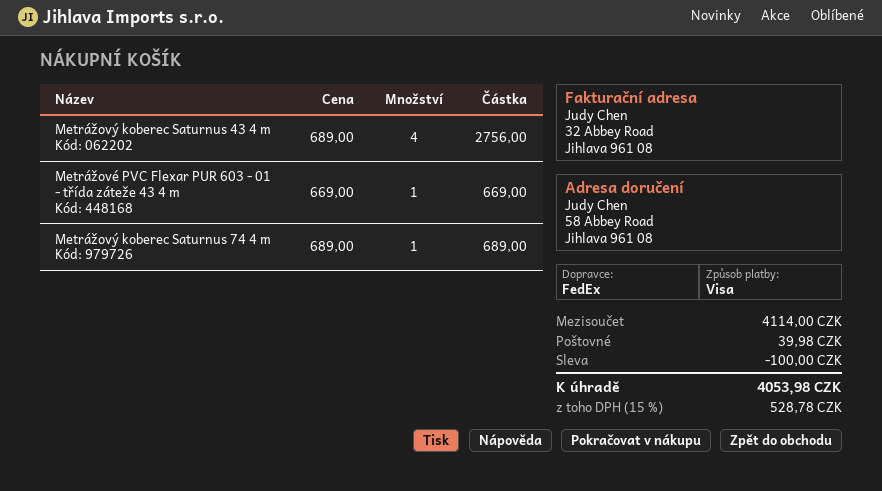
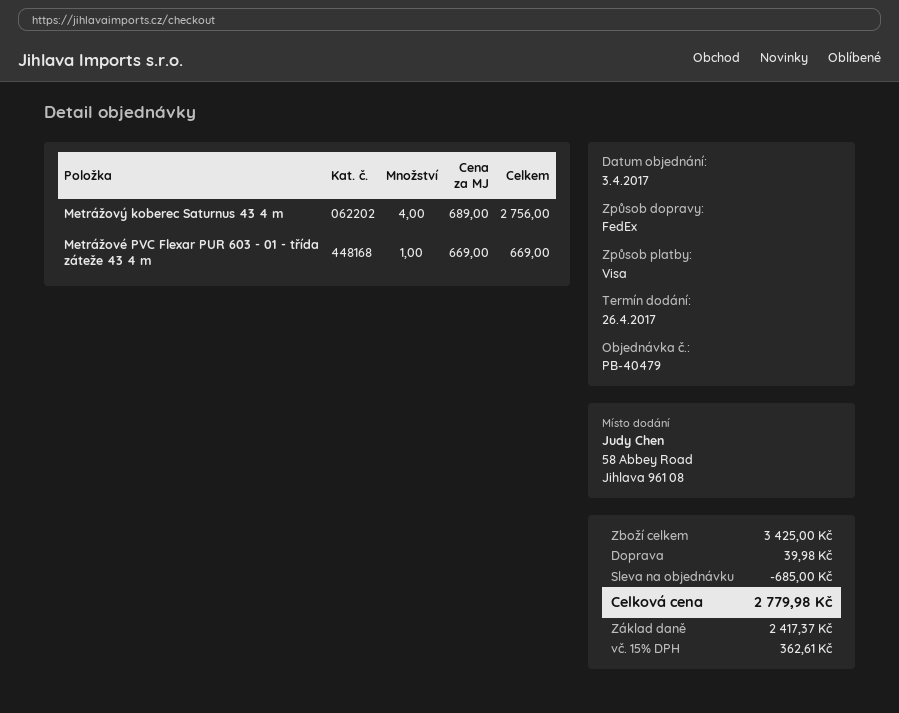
Metrážový koberec Saturnus 74 4 m: 1 x 689.00 = 689.00 -> none
subtotal: 4114.00 -> 3425.00
discount: 100.00 -> 685.00
tax: 15% = 528.78 -> 15% = 362.61
total: 4053.98 -> 2779.98

